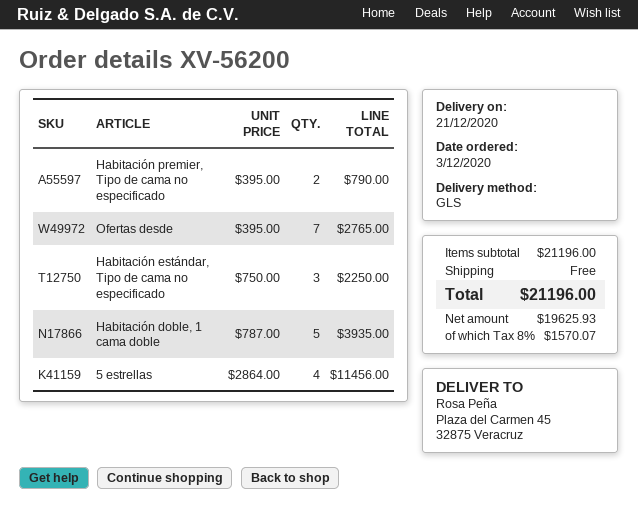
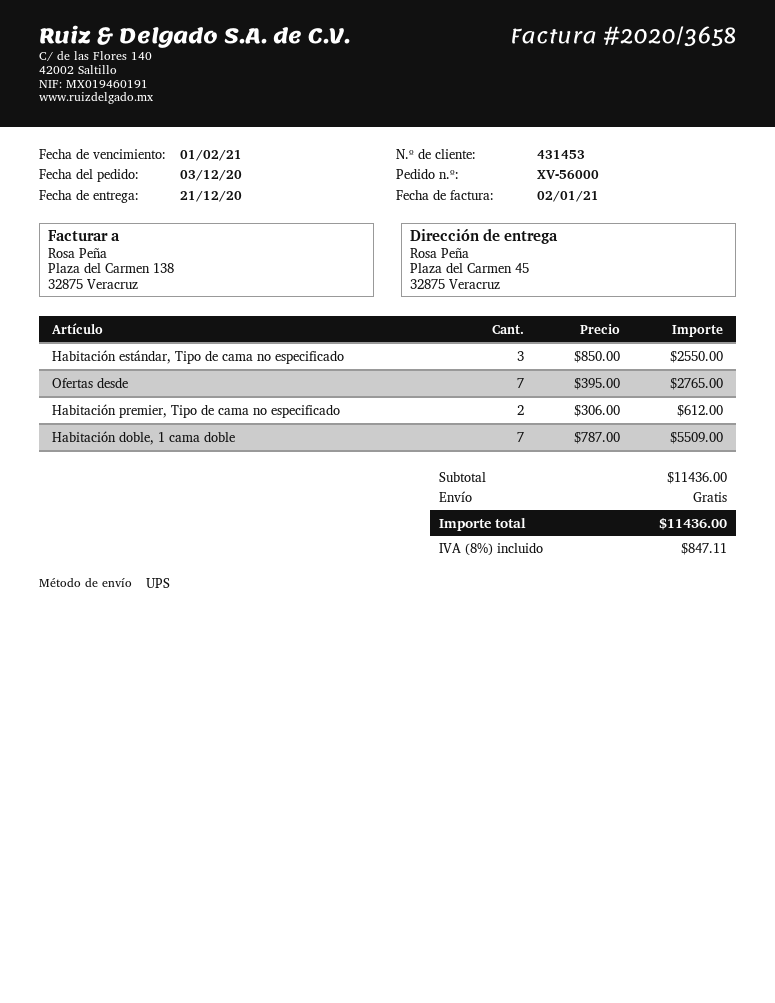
order number: XV-56200 -> XV-56000
shipping method: GLS -> UPS
Habitación premier, Tipo de cama no especificado: 2 x 395.00 = 790.00 -> 2 x 306.00 = 612.00
Habitación estándar, Tipo de cama no especificado: 3 x 750.00 = 2250.00 -> 3 x 850.00 = 2550.00
Habitación doble, 1 cama doble: 5 x 787.00 = 3935.00 -> 7 x 787.00 = 5509.00
5 estrellas: 4 x 2864.00 = 11456.00 -> none
subtotal: 21196.00 -> 11436.00
tax: 8% = 1570.07 -> 8% = 847.11
total: 21196.00 -> 11436.00

